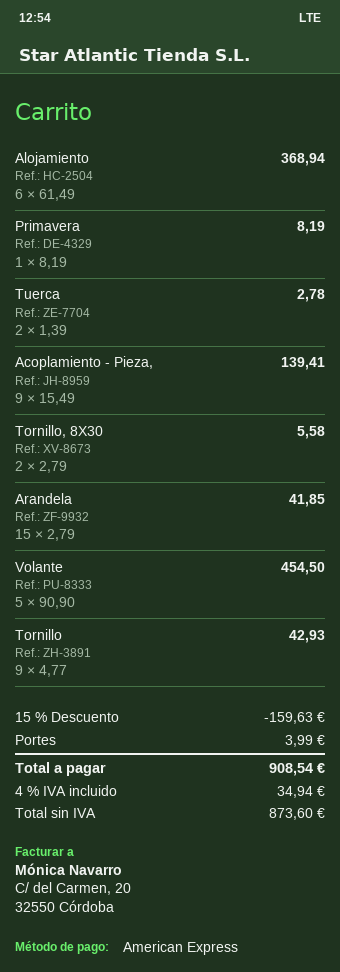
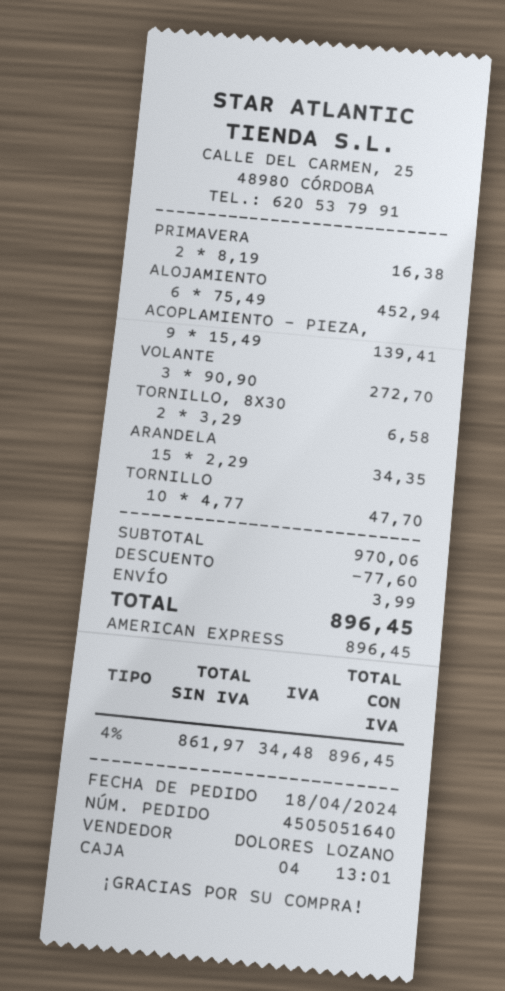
Alojamiento: 6 x 61.49 = 368.94 -> 6 x 75.49 = 452.94
Primavera: 1 x 8.19 = 8.19 -> 2 x 8.19 = 16.38
Tuerca: 2 x 1.39 = 2.78 -> none
Tornillo, 8X30: 2 x 2.79 = 5.58 -> 2 x 3.29 = 6.58
Arandela: 15 x 2.79 = 41.85 -> 15 x 2.29 = 34.35
Volante: 5 x 90.90 = 454.50 -> 3 x 90.90 = 272.70
Tornillo: 9 x 4.77 = 42.93 -> 10 x 4.77 = 47.70
discount: 159.63 -> 77.60
net: 873.60 -> 861.97
tax: 4% = 34.94 -> 4% = 34.48
total: 908.54 -> 896.45

